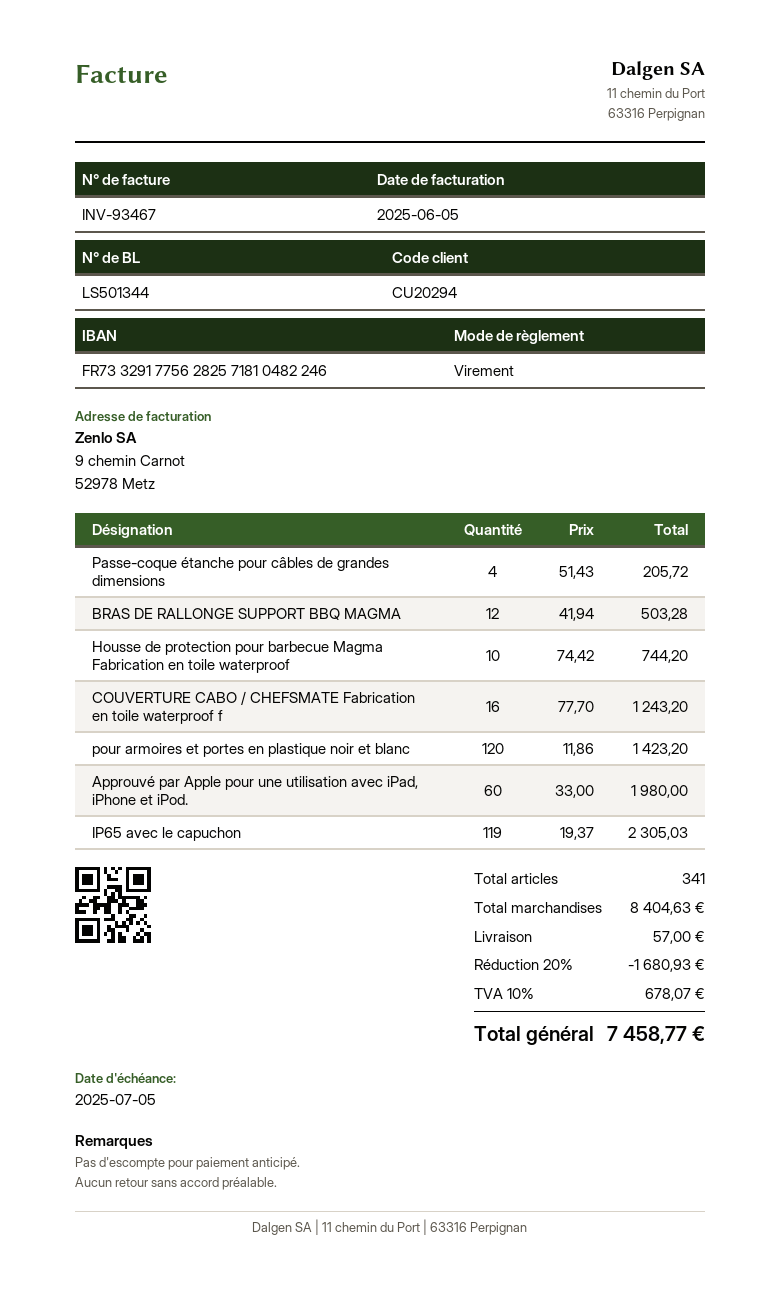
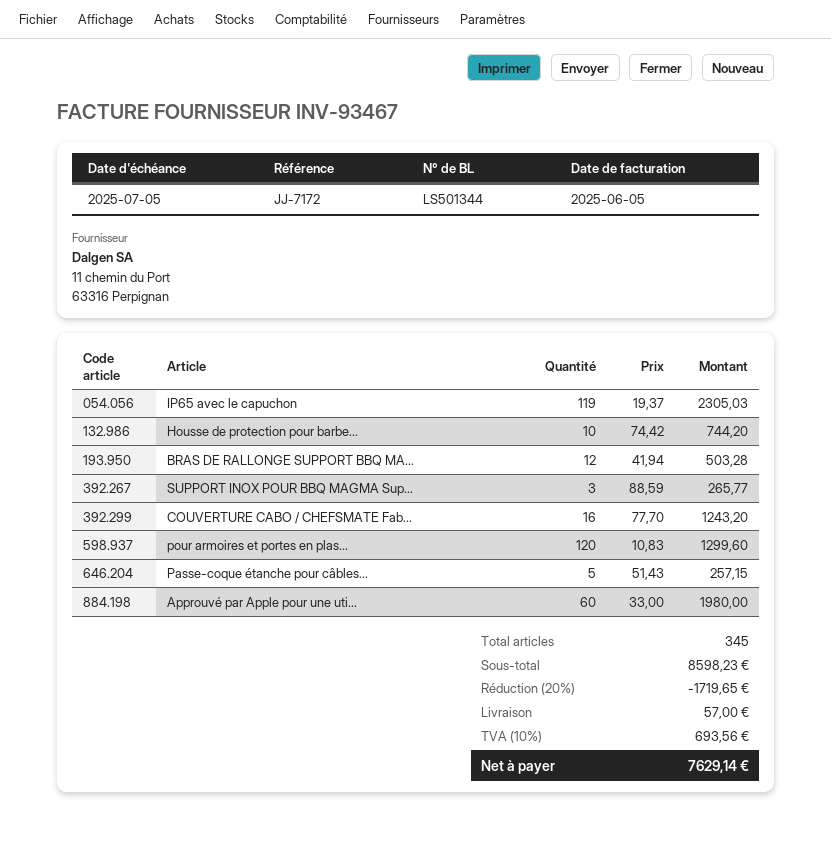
Passe-coque étanche pour câbles de grandes dimensions: 4 x 51.43 = 205.72 -> 5 x 51.43 = 257.15
pour armoires et portes en plastique noir et blanc: 120 x 11.86 = 1423.20 -> 120 x 10.83 = 1299.60
SUPPORT INOX POUR BBQ MAGMA Sup...: none -> 3 x 88.59 = 265.77
total quantity: 341 -> 345
subtotal: 8404.63 -> 8598.23
discount: 20% = 1680.93 -> 20% = 1719.65
tax: 10% = 678.07 -> 10% = 693.56
total: 7458.77 -> 7629.14

